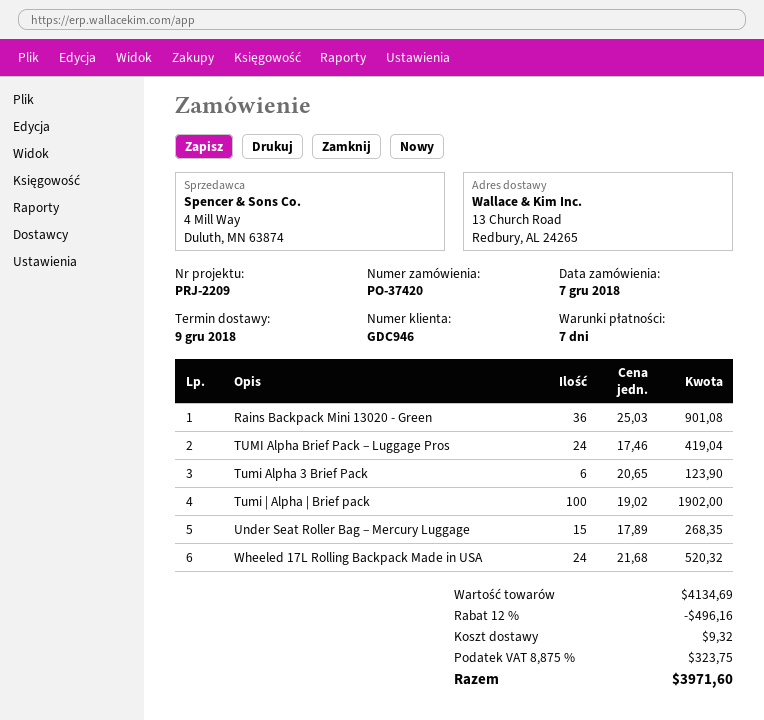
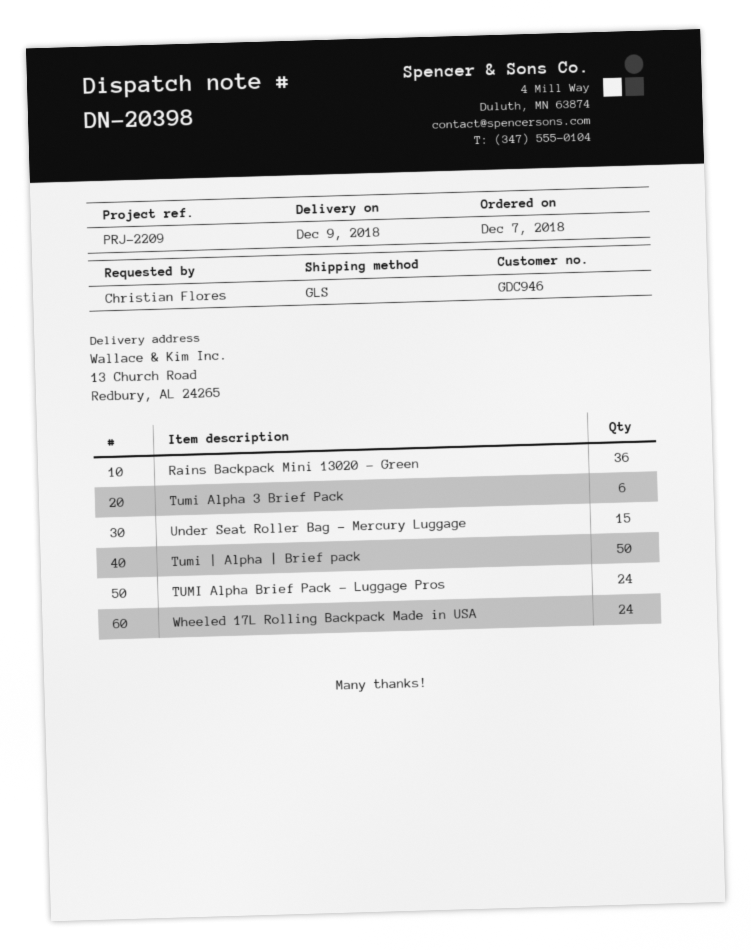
Tumi | Alpha | Brief pack: 100 -> 50

